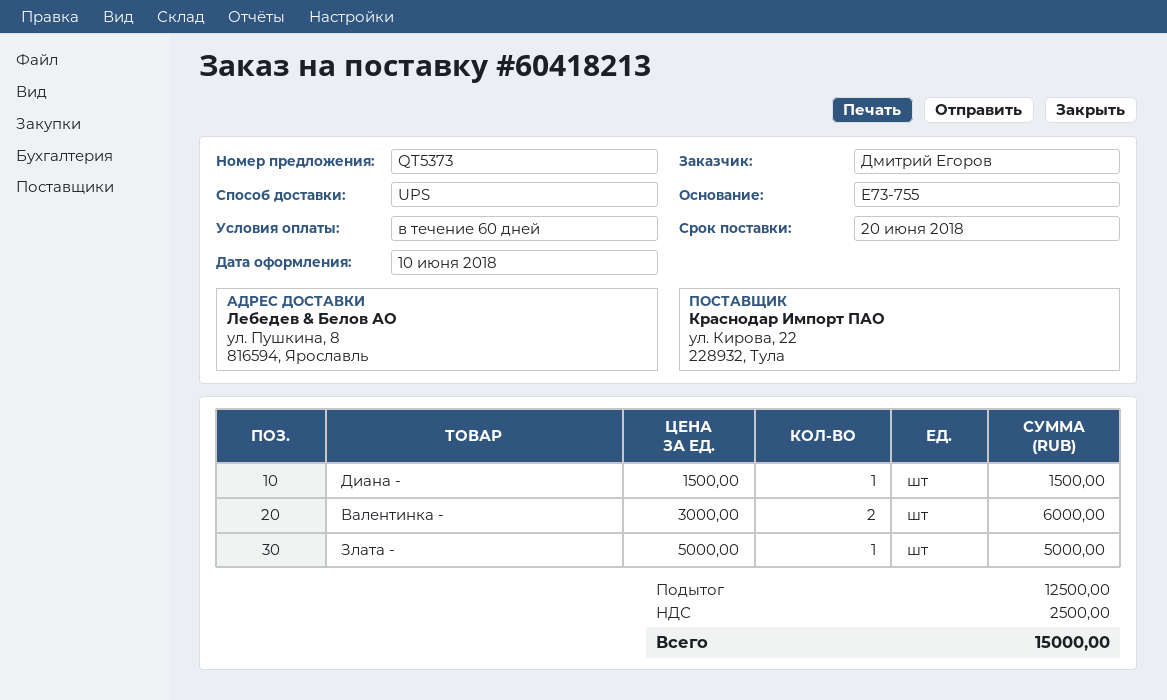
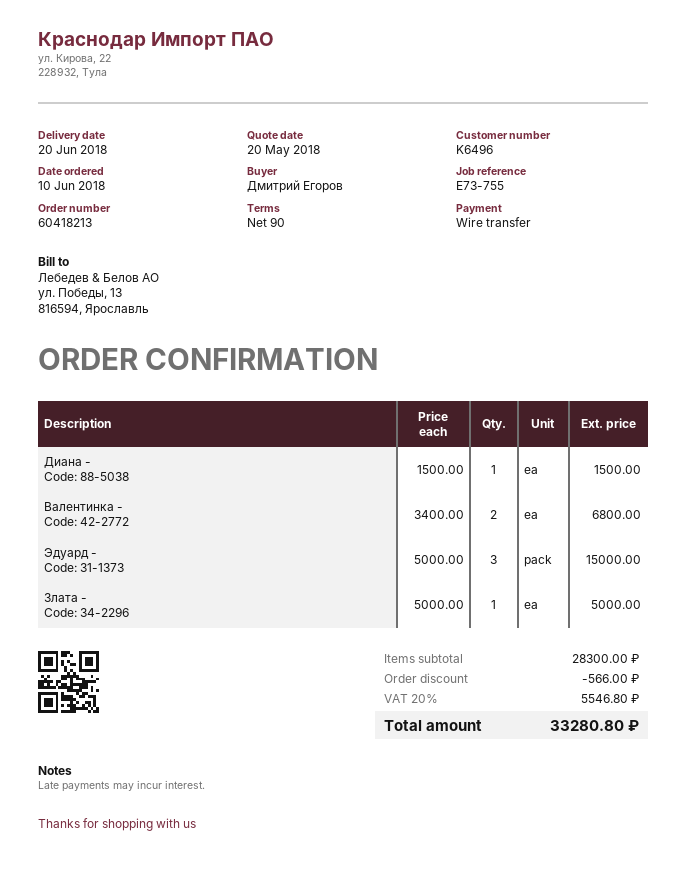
payment terms: 60 days -> 90 days
Валентинка -: 2 x 3000.00 = 6000.00 -> 2 x 3400.00 = 6800.00
Эдуард -: none -> 3 x 5000.00 = 15000.00
subtotal: 12500.00 -> 28300.00
discount: none -> 566.00
tax: 2500.00 -> 5546.80
total: 15000.00 -> 33280.80

